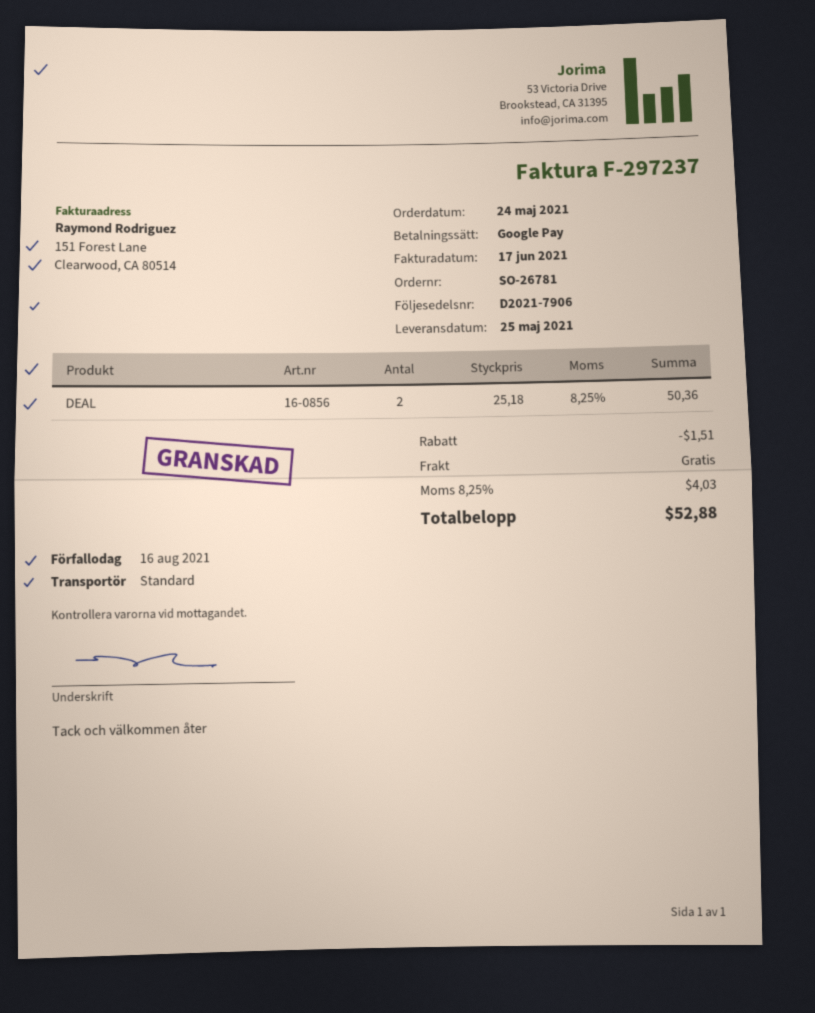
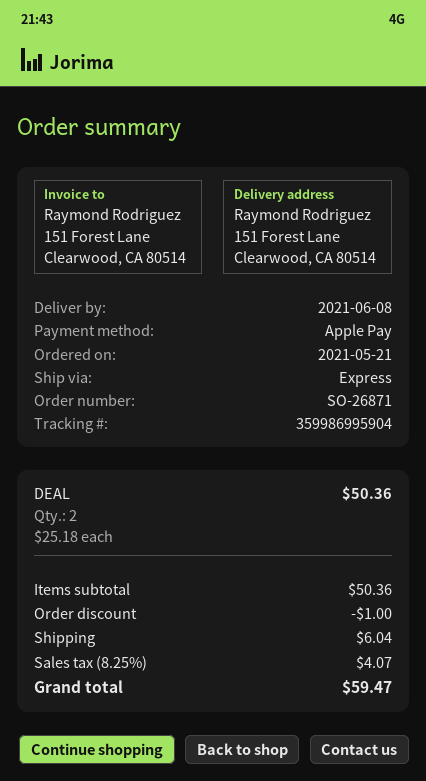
order number: SO-26781 -> SO-26871
order date: 2021-05-24 -> 2021-05-21
delivery date: 2021-05-25 -> 2021-06-08
payment method: Google Pay -> Apple Pay
shipping method: standard -> express
discount: 1.51 -> 1.00
shipping: 0.00 -> 6.04
tax: 8.25% = 4.03 -> 8.25% = 4.07
total: 52.88 -> 59.47

